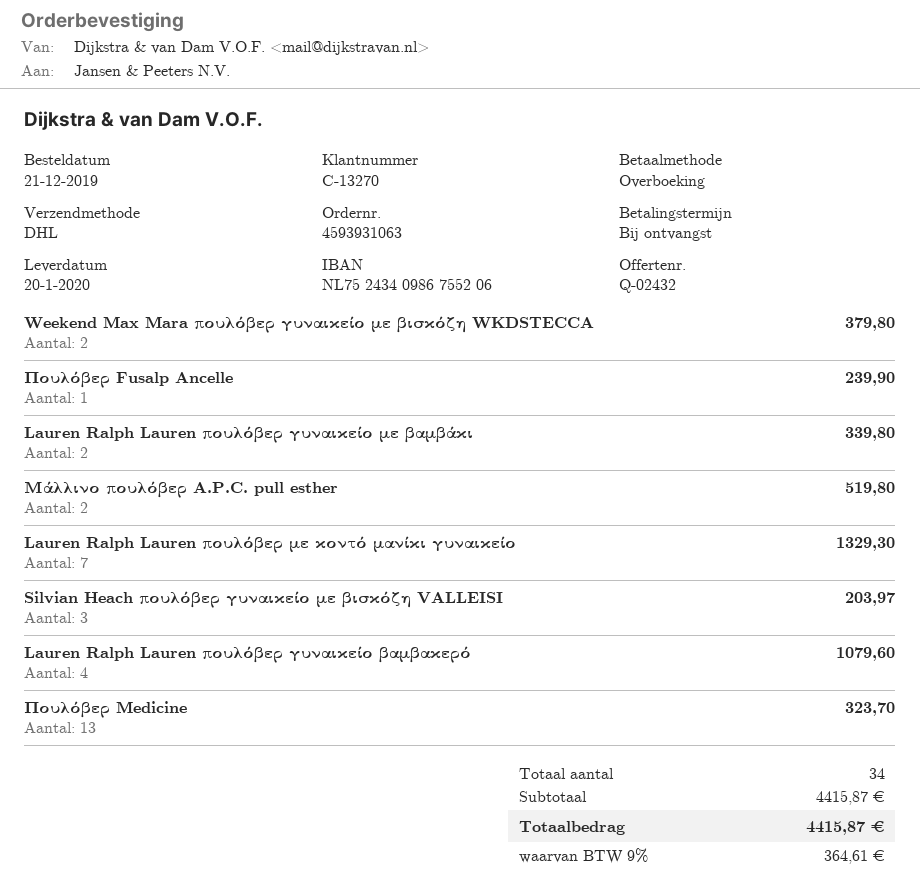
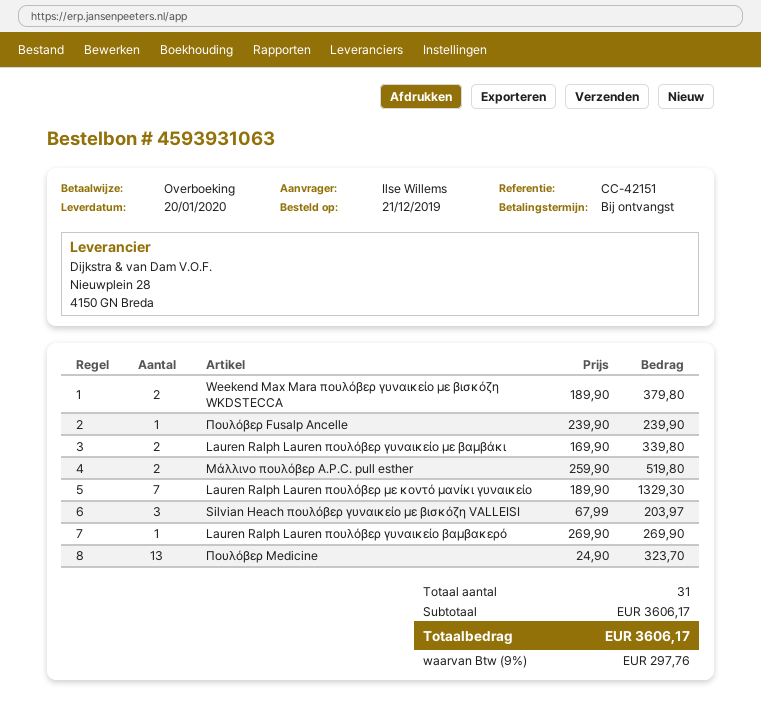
Lauren Ralph Lauren πουλόβερ γυναικείο βαμβακερό: 4 for 1079.60 -> 1 for 269.90
total quantity: 34 -> 31
subtotal: 4415.87 -> 3606.17
tax: 9% = 364.61 -> 9% = 297.76
total: 4415.87 -> 3606.17

